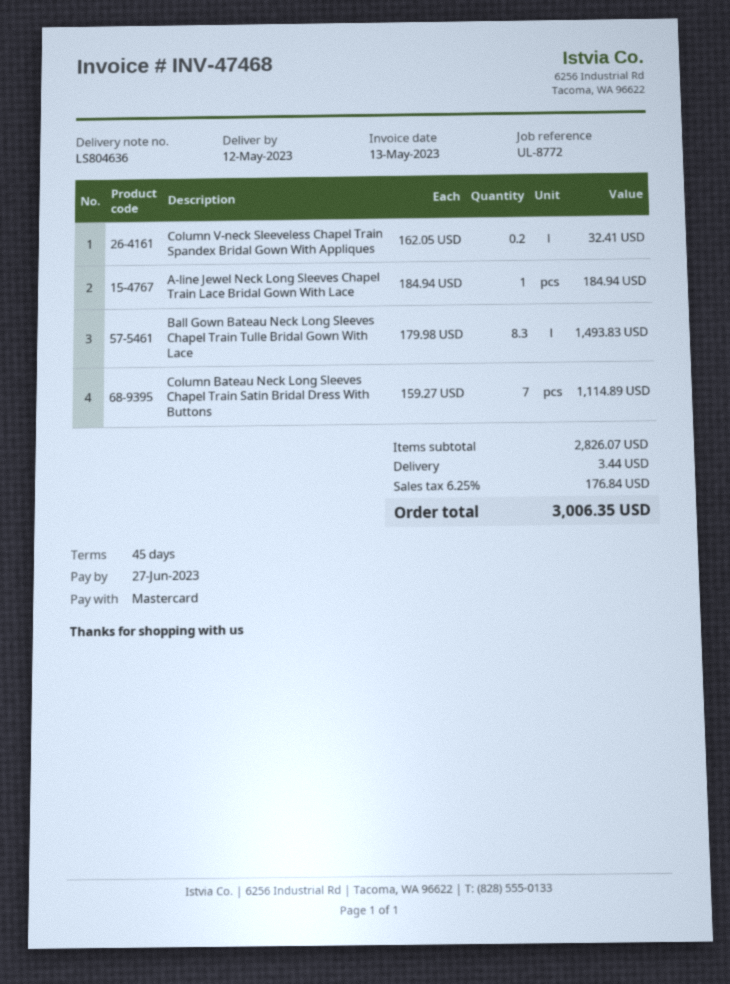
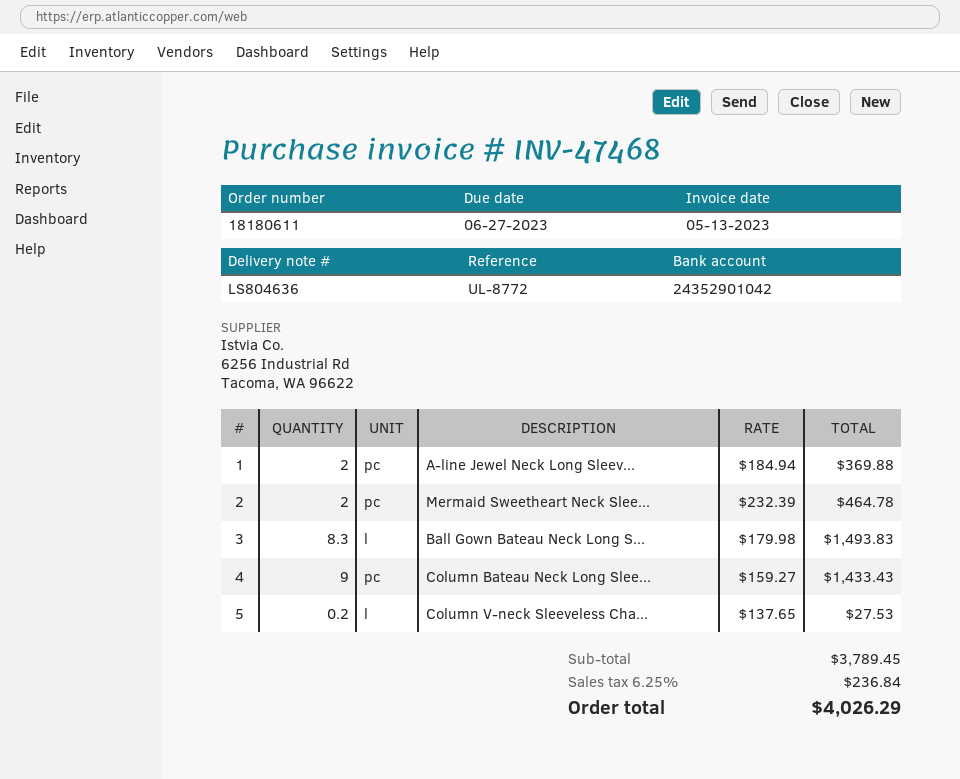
Column V-neck Sleeveless Chapel Train Spandex Bridal Gown With Appliques: 0.2 x 162.05 = 32.41 -> 0.2 x 137.65 = 27.53
A-line Jewel Neck Long Sleeves Chapel Train Lace Bridal Gown With Lace: 1 x 184.94 = 184.94 -> 2 x 184.94 = 369.88
Column Bateau Neck Long Sleeves Chapel Train Satin Bridal Dress With Buttons: 7 x 159.27 = 1114.89 -> 9 x 159.27 = 1433.43
Mermaid Sweetheart Neck Slee...: none -> 2 x 232.39 = 464.78
subtotal: 2826.07 -> 3789.45
shipping: 3.44 -> none
tax: 6.25% = 176.84 -> 6.25% = 236.84
total: 3006.35 -> 4026.29

